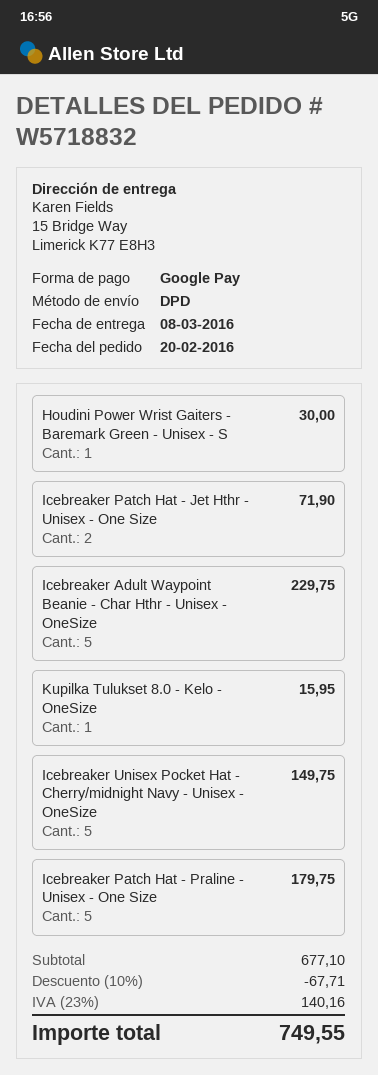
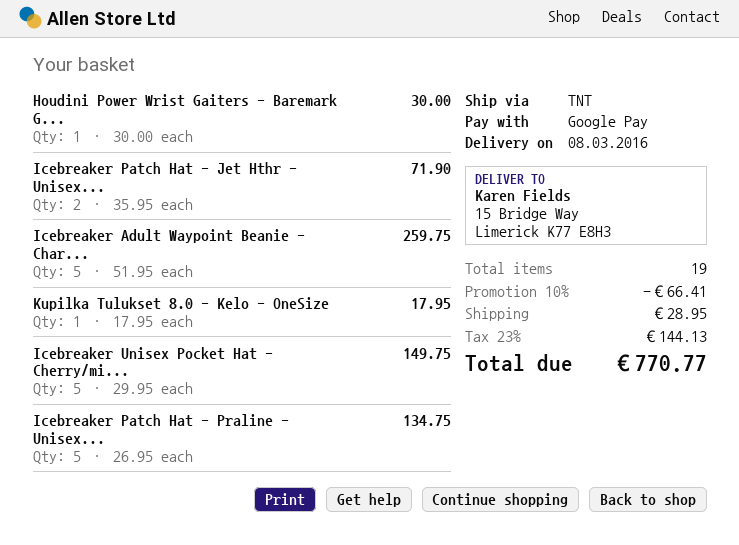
shipping method: DPD -> TNT
Icebreaker Adult Waypoint Beanie - Char Hthr - Unisex - OneSize: 5 for 229.75 -> 5 for 259.75
Kupilka Tulukset 8.0 - Kelo - OneSize: 1 for 15.95 -> 1 for 17.95
Icebreaker Patch Hat - Praline - Unisex - One Size: 5 for 179.75 -> 5 for 134.75
discount: 10% = 67.71 -> 10% = 66.41
shipping: none -> 28.95
tax: 23% = 140.16 -> 23% = 144.13
total: 749.55 -> 770.77

